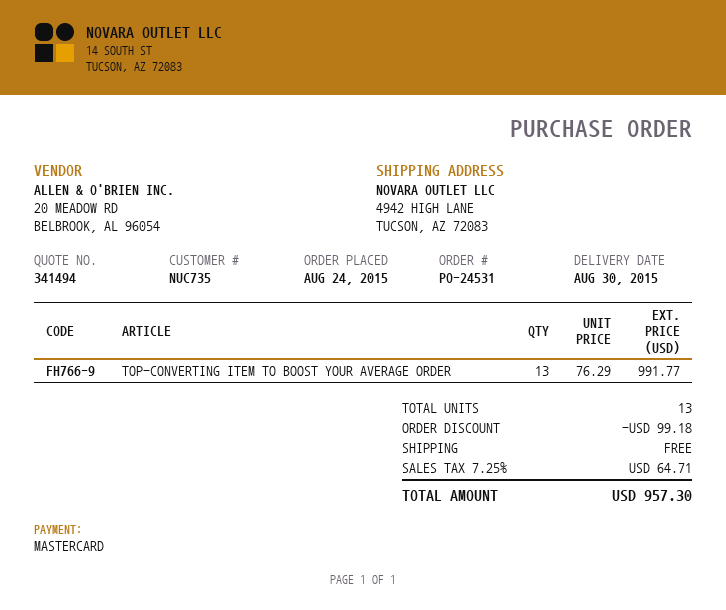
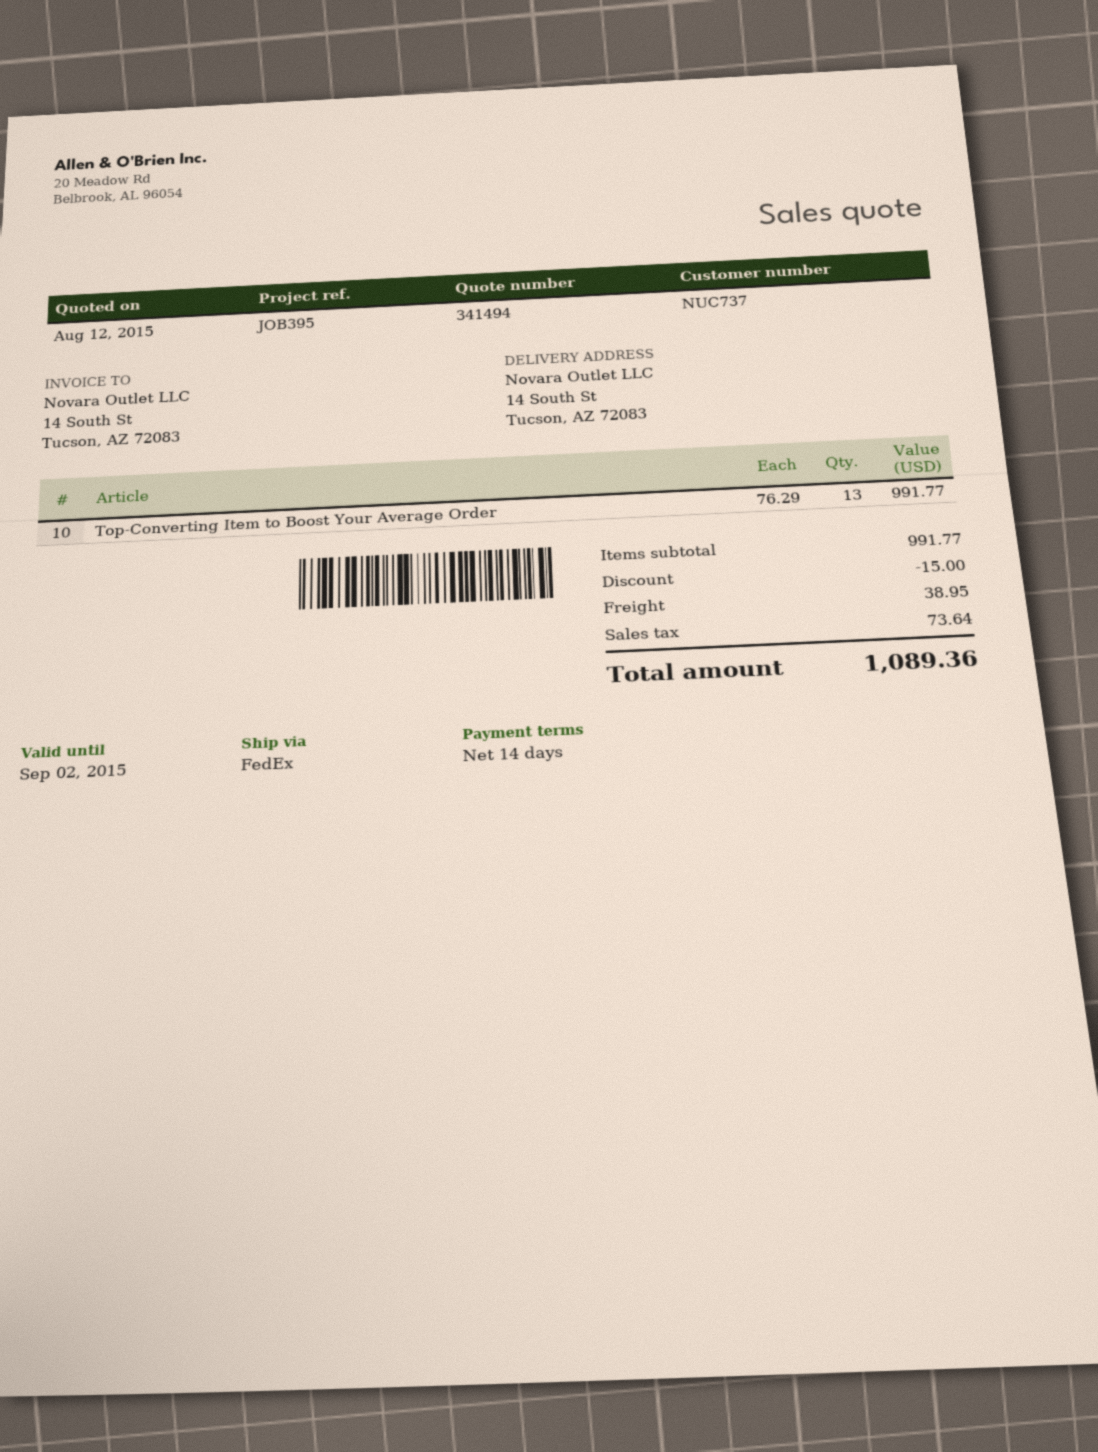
customer number: NUC735 -> NUC737
ship to: 4942 HIGH LANE, TUCSON, AZ 72083 -> 14 South St, Tucson, AZ 72083
discount: 99.18 -> 15.00
shipping: 0.00 -> 38.95
tax: 64.71 -> 73.64
total: 957.30 -> 1089.36

